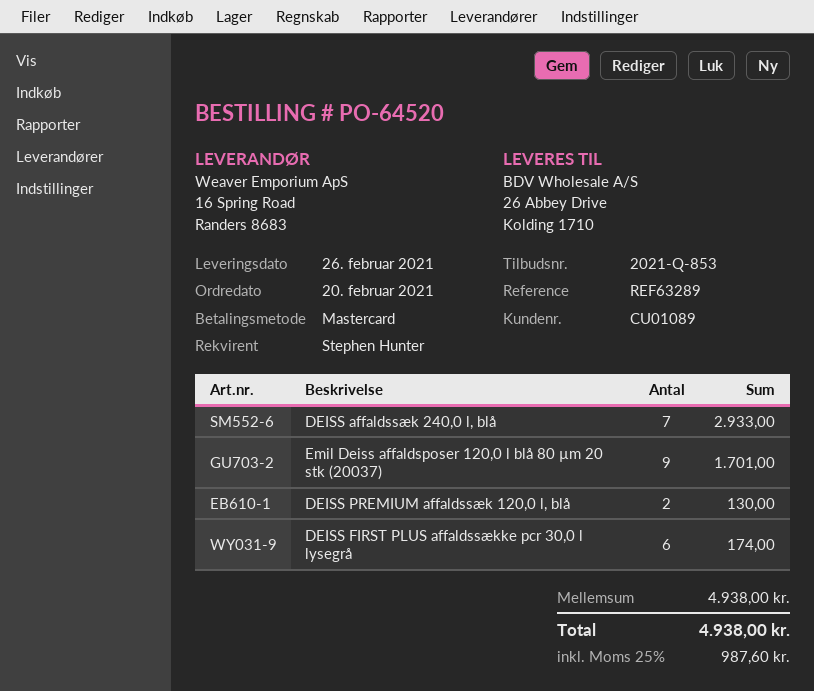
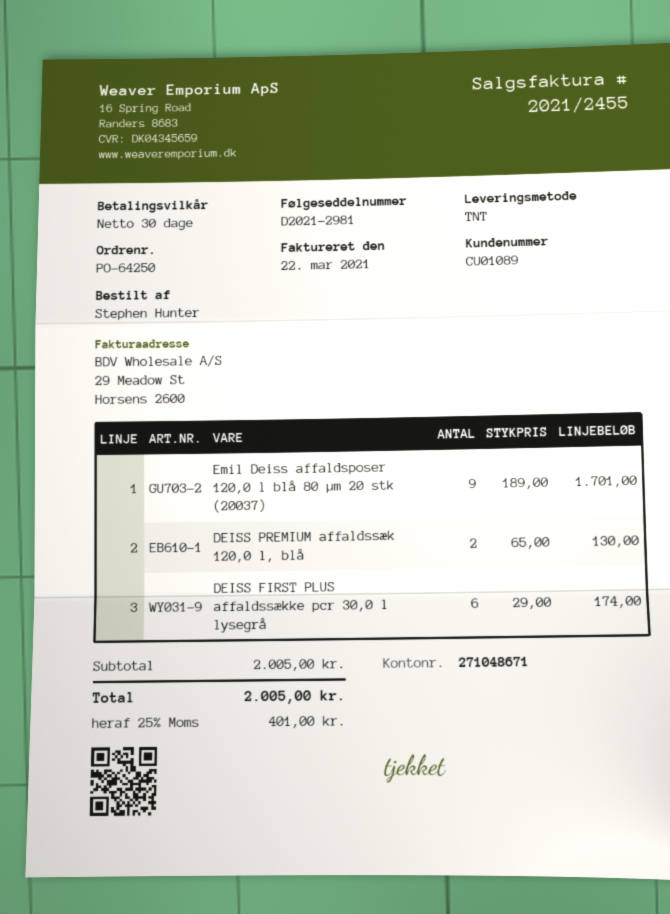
order number: PO-64520 -> PO-64250
DEISS affaldssæk 240,0 l, blå: 7 for 2933.00 -> none
subtotal: 4938.00 -> 2005.00
tax: 25% = 987.60 -> 25% = 401.00
total: 4938.00 -> 2005.00

